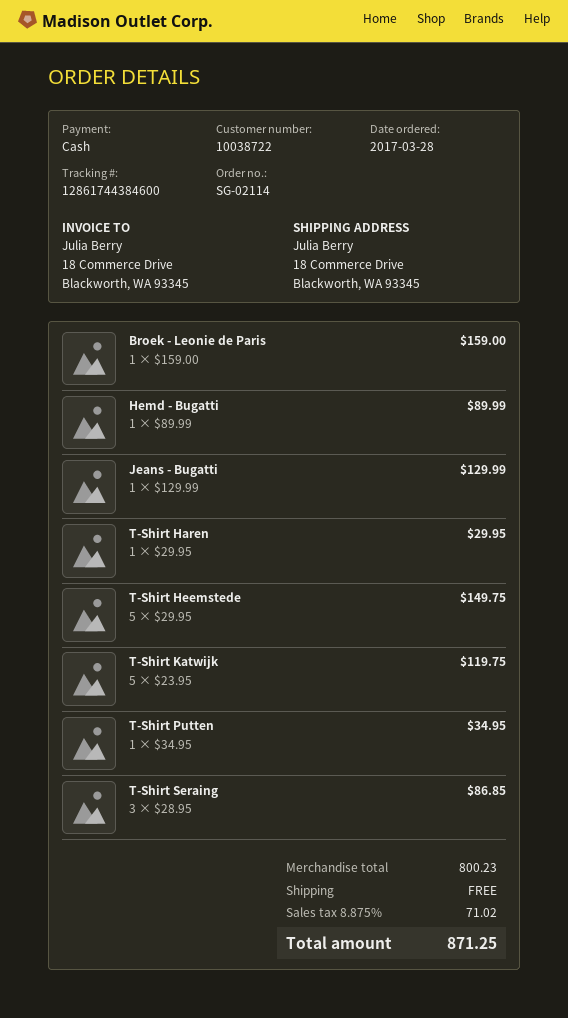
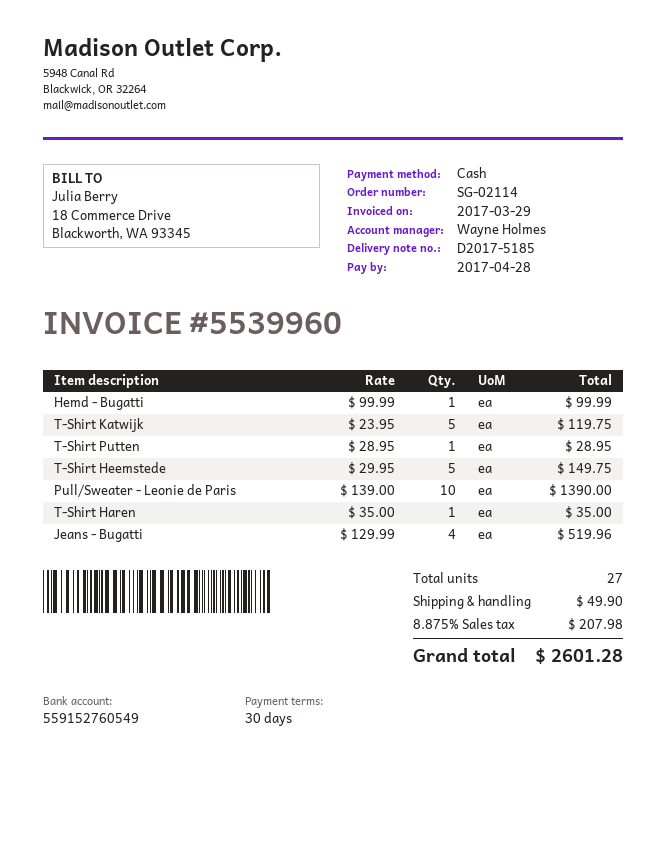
Broek - Leonie de Paris: 1 x 159.00 = 159.00 -> none
Hemd - Bugatti: 1 x 89.99 = 89.99 -> 1 x 99.99 = 99.99
Jeans - Bugatti: 1 x 129.99 = 129.99 -> 4 x 129.99 = 519.96
T-Shirt Haren: 1 x 29.95 = 29.95 -> 1 x 35.00 = 35.00
T-Shirt Putten: 1 x 34.95 = 34.95 -> 1 x 28.95 = 28.95
T-Shirt Seraing: 3 x 28.95 = 86.85 -> none
Pull/Sweater - Leonie de Paris: none -> 10 x 139.00 = 1390.00
shipping: 0.00 -> 49.90
tax: 8.875% = 71.02 -> 8.875% = 207.98
total: 871.25 -> 2601.28

